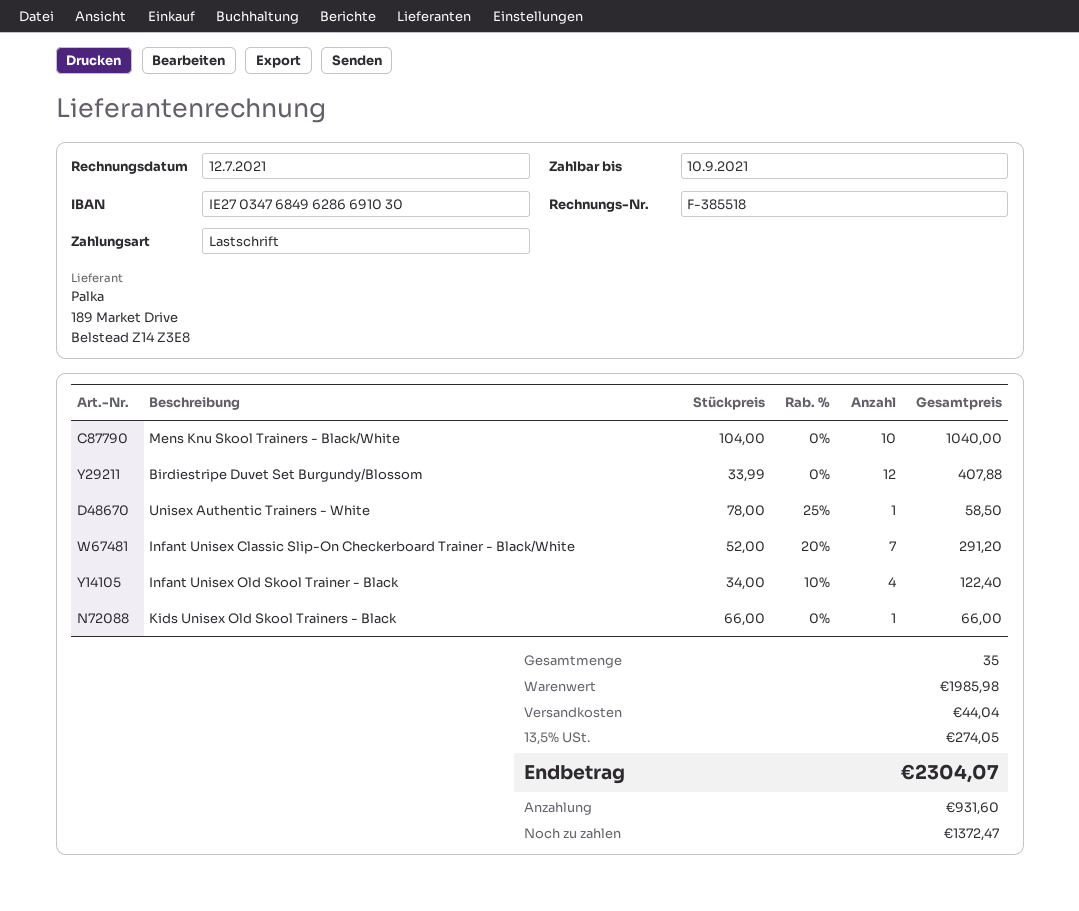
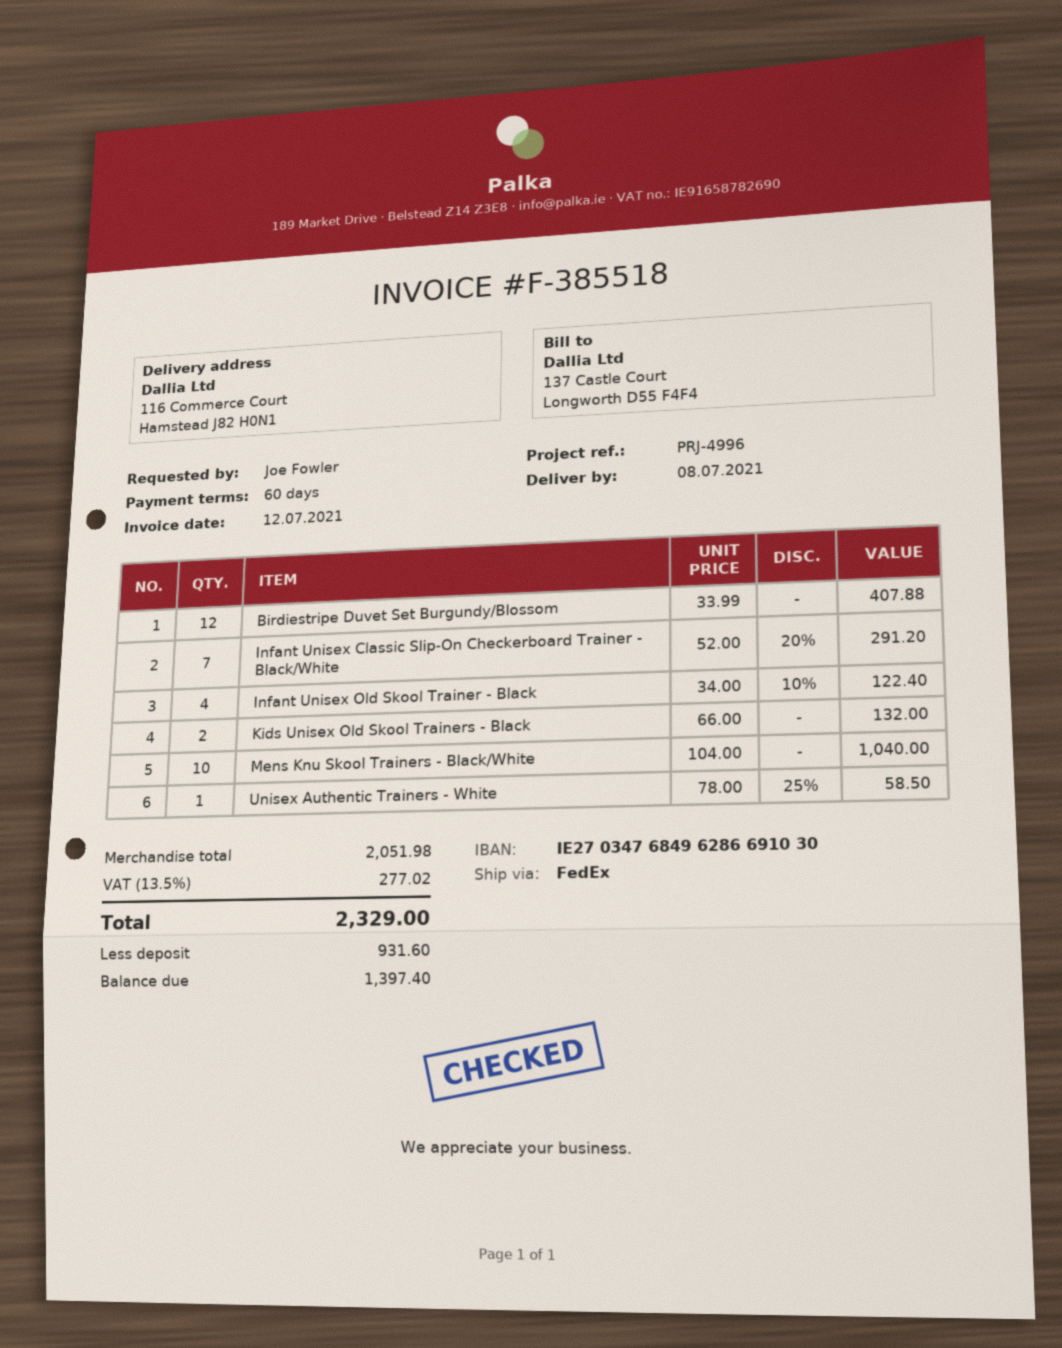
Kids Unisex Old Skool Trainers - Black: 1 x 66.00 = 66.00 -> 2 x 66.00 = 132.00
subtotal: 1985.98 -> 2051.98
shipping: 44.04 -> none
tax: 13.5% = 274.05 -> 13.5% = 277.02
total: 2304.07 -> 2329.00
balance: 1372.47 -> 1397.40

